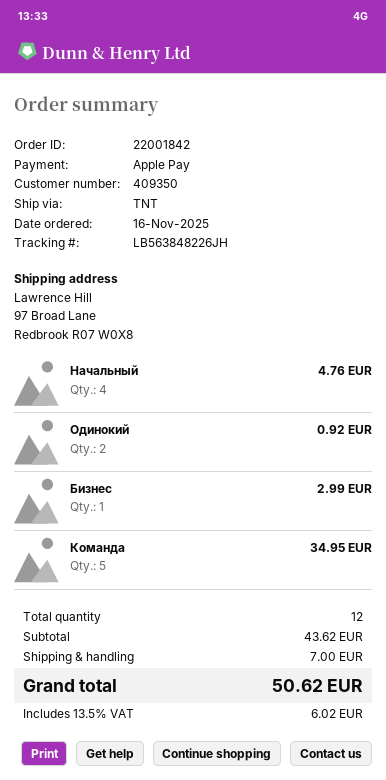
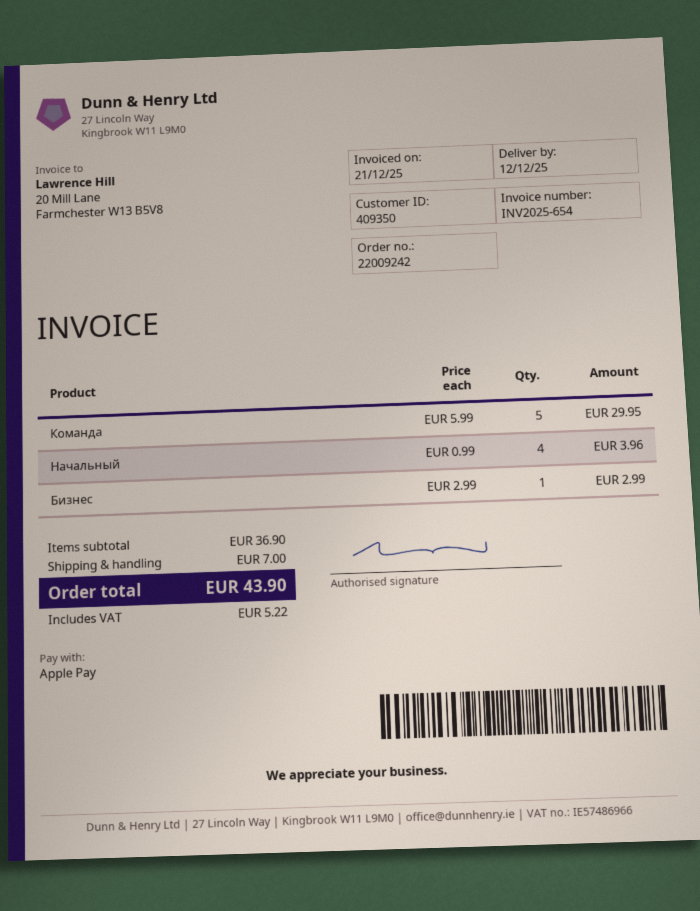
order number: 22001842 -> 22009242
Начальный: 4 for 4.76 -> 4 for 3.96
Одинокий: 2 for 0.92 -> none
Команда: 5 for 34.95 -> 5 for 29.95
subtotal: 43.62 -> 36.90
tax: 6.02 -> 5.22
total: 50.62 -> 43.90

